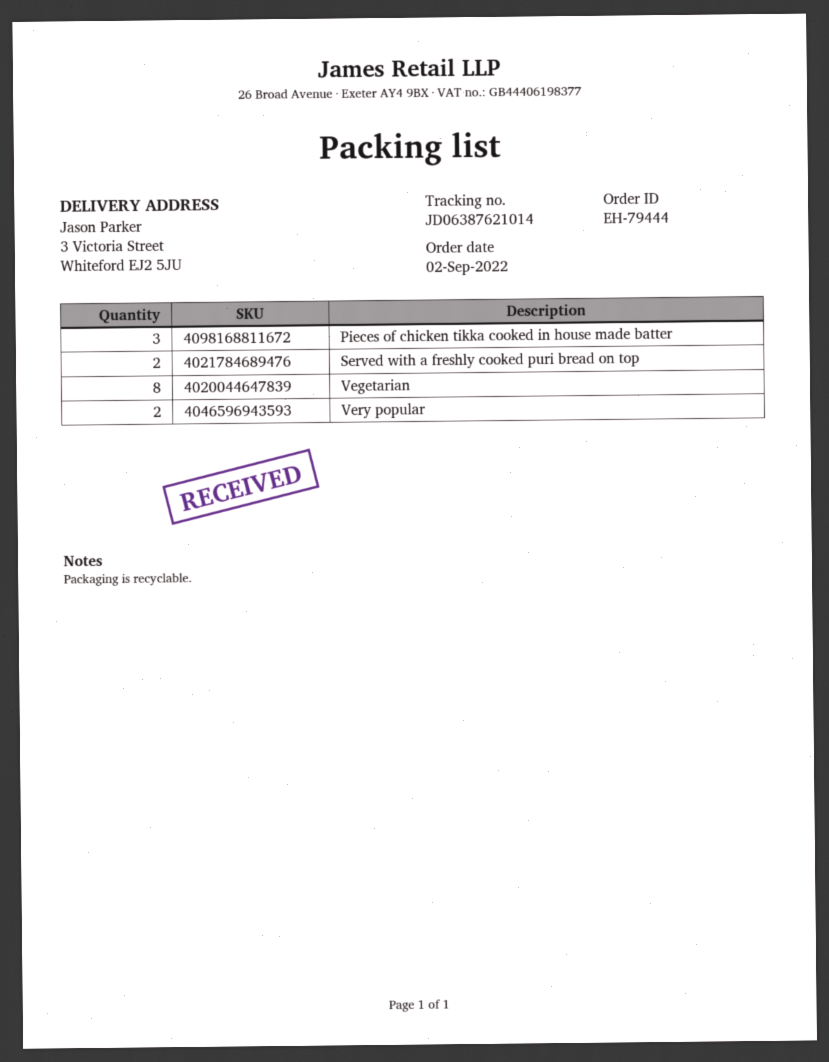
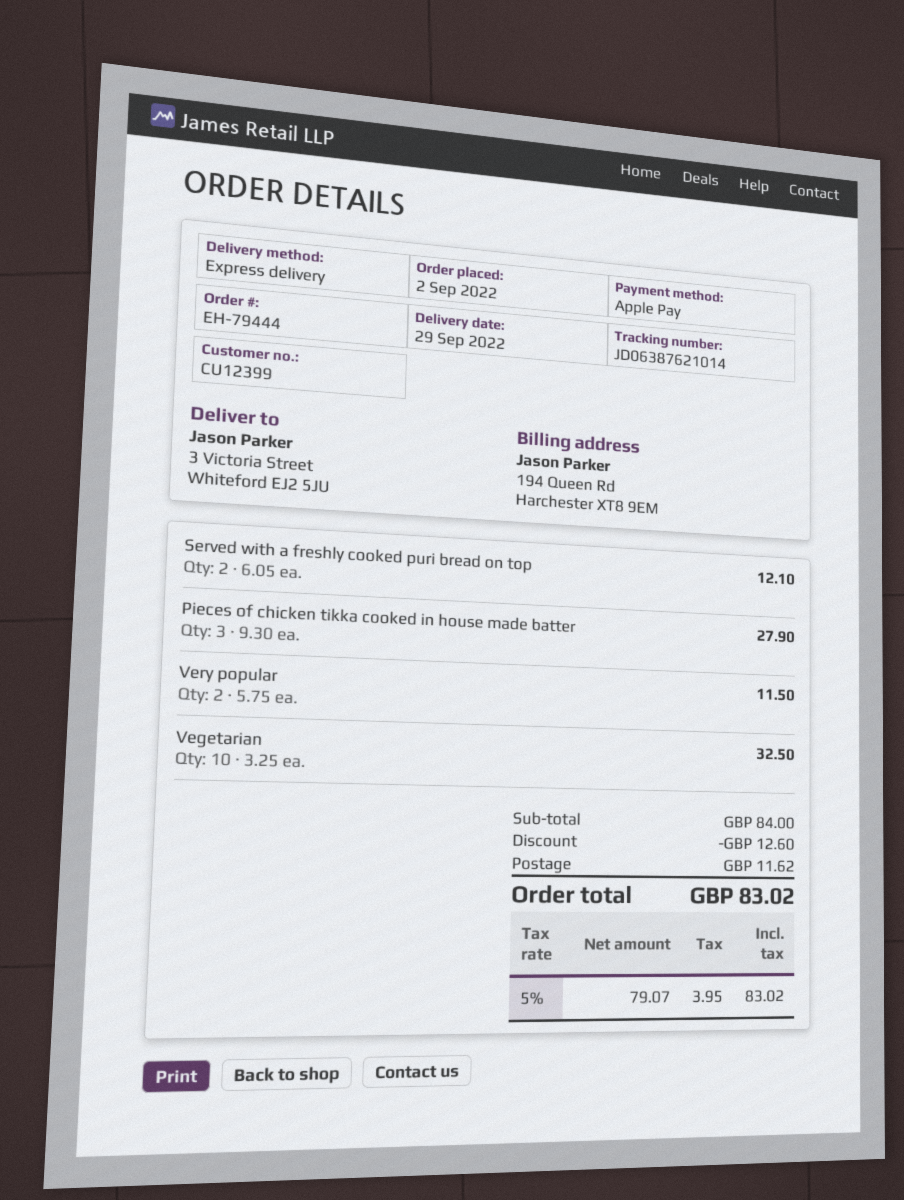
Vegetarian: 8 -> 10

